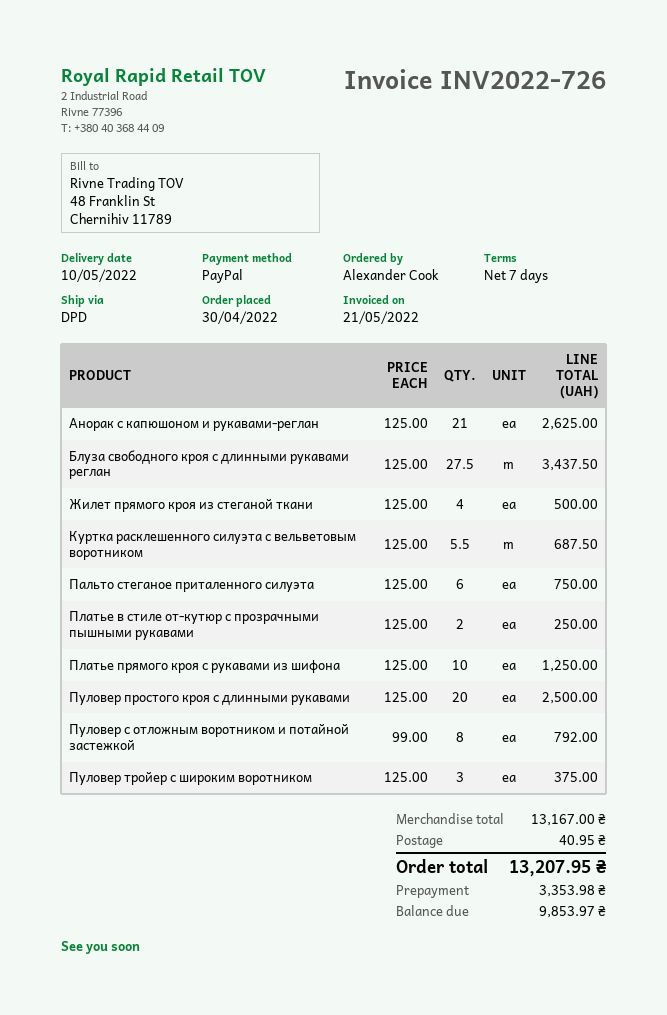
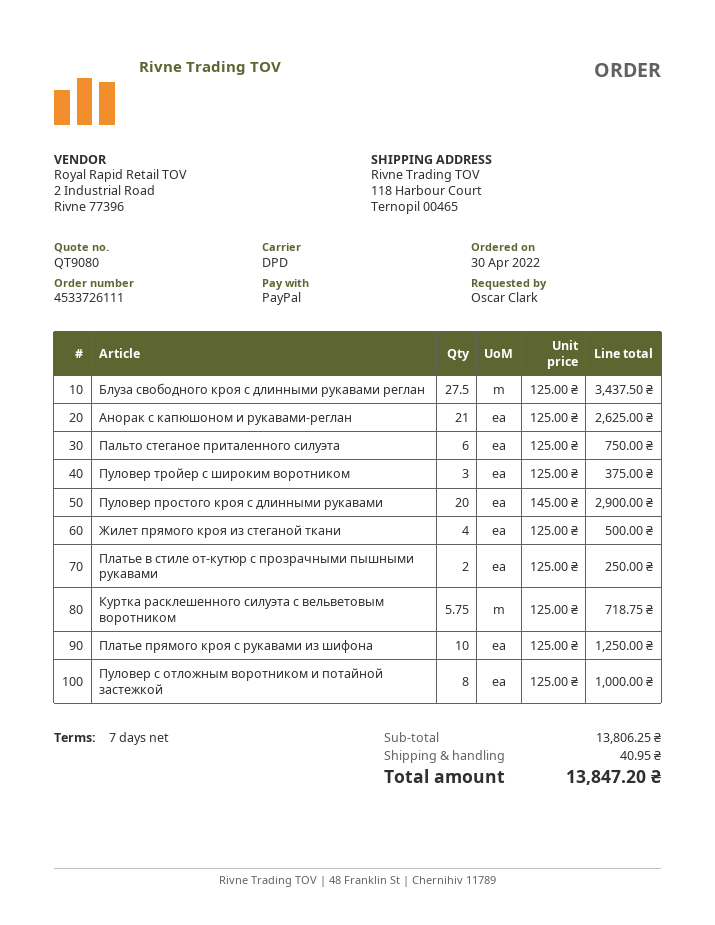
ordered by: Alexander Cook -> Oscar Clark
Куртка расклешенного силуэта с вельветовым воротником: 5.5 x 125.00 = 687.50 -> 5.75 x 125.00 = 718.75
Пуловер простого кроя с длинными рукавами: 20 x 125.00 = 2500.00 -> 20 x 145.00 = 2900.00
Пуловер с отложным воротником и потайной застежкой: 8 x 99.00 = 792.00 -> 8 x 125.00 = 1000.00
subtotal: 13167.00 -> 13806.25
total: 13207.95 -> 13847.20

